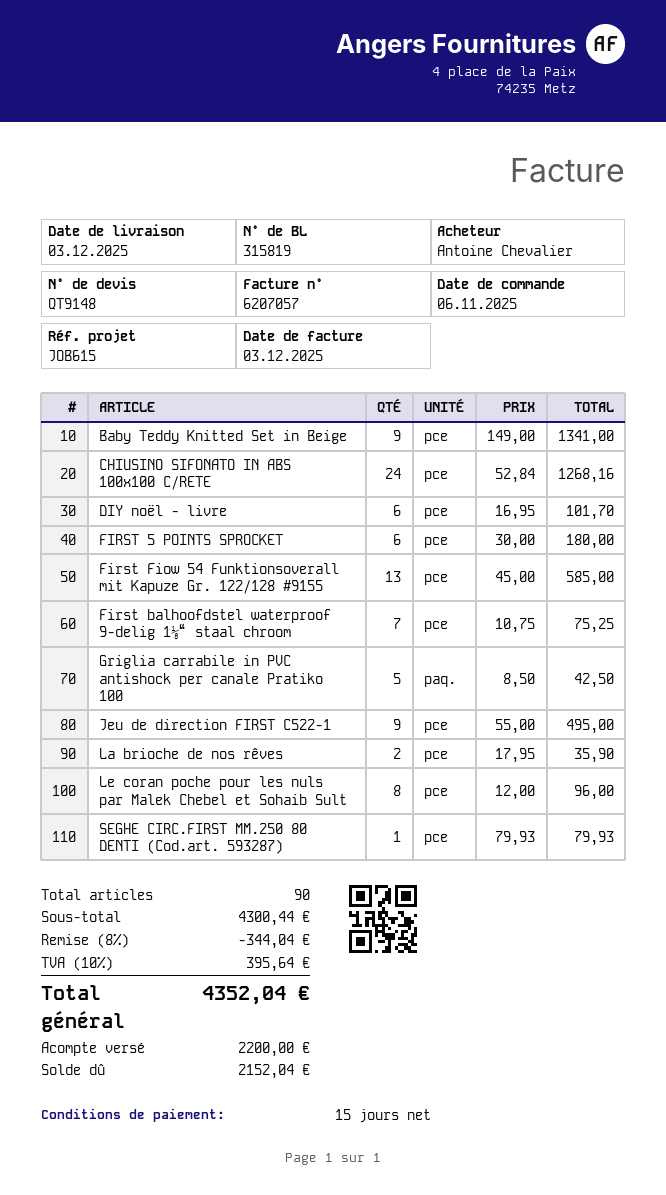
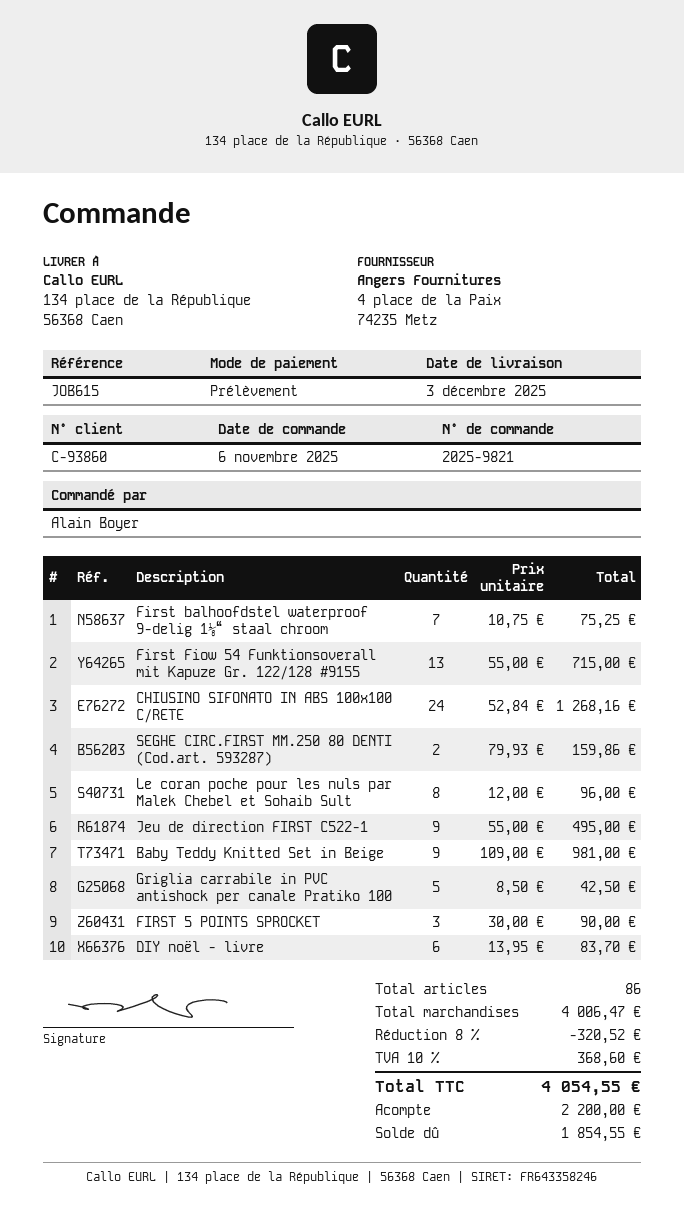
ordered by: Antoine Chevalier -> Alain Boyer
Baby Teddy Knitted Set in Beige: 9 x 149.00 = 1341.00 -> 9 x 109.00 = 981.00
DIY noël - livre: 6 x 16.95 = 101.70 -> 6 x 13.95 = 83.70
FIRST 5 POINTS SPROCKET: 6 x 30.00 = 180.00 -> 3 x 30.00 = 90.00
First Fiow 54 Funktionsoverall mit Kapuze Gr. 122/128 #9155: 13 x 45.00 = 585.00 -> 13 x 55.00 = 715.00
La brioche de nos rêves: 2 x 17.95 = 35.90 -> none
SEGHE CIRC.FIRST MM.250 80 DENTI (Cod.art. 593287): 1 x 79.93 = 79.93 -> 2 x 79.93 = 159.86
total quantity: 90 -> 86
subtotal: 4300.44 -> 4006.47
discount: 8% = 344.04 -> 8% = 320.52
tax: 10% = 395.64 -> 10% = 368.60
total: 4352.04 -> 4054.55
balance: 2152.04 -> 1854.55

